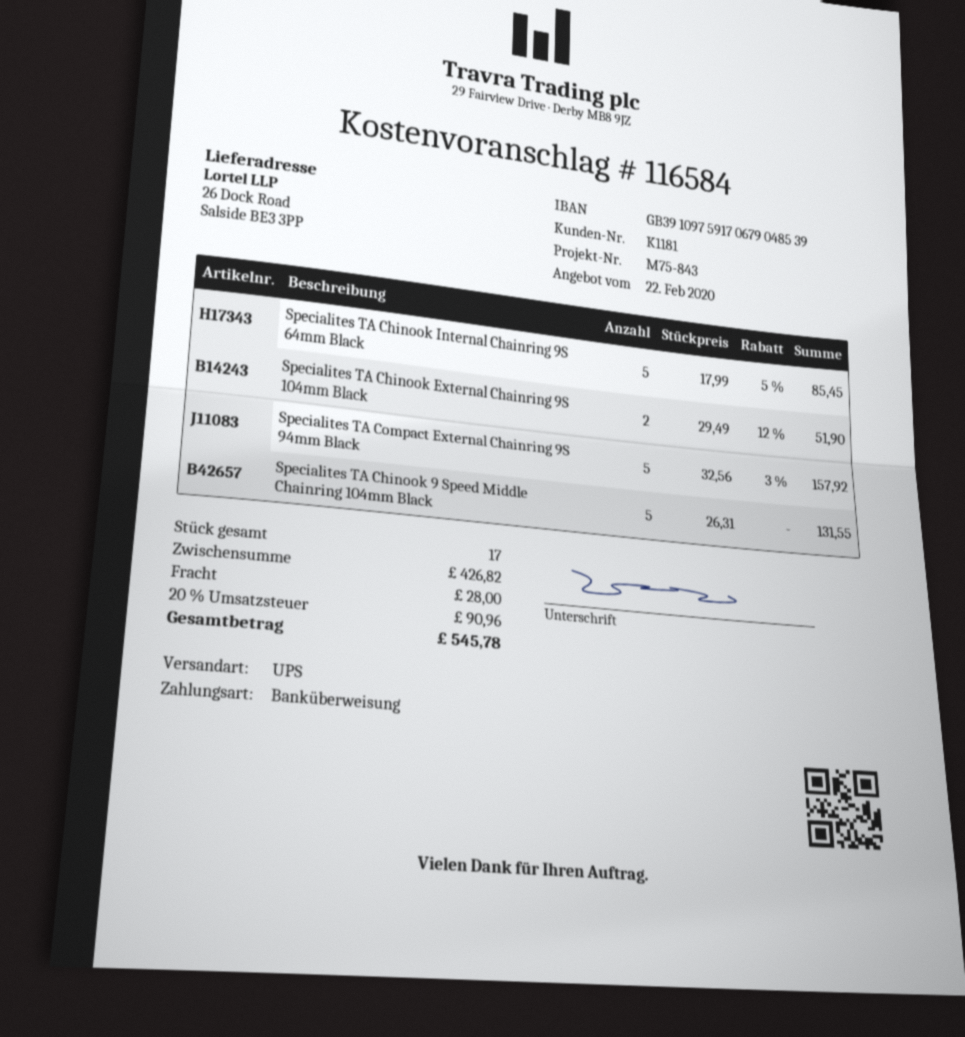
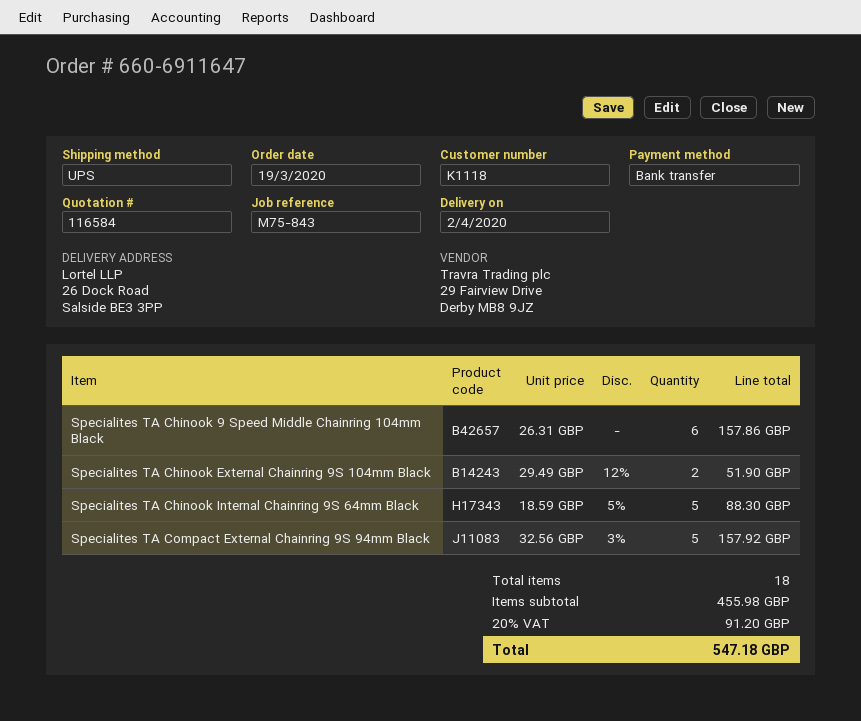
customer number: K1181 -> K1118
Specialites TA Chinook Internal Chainring 9S 64mm Black: 5 x 17.99 - 5% = 85.45 -> 5 x 18.59 - 5% = 88.30
Specialites TA Chinook 9 Speed Middle Chainring 104mm Black: 5 x 26.31 = 131.55 -> 6 x 26.31 = 157.86
total quantity: 17 -> 18
subtotal: 426.82 -> 455.98
shipping: 28.00 -> none
tax: 20% = 90.96 -> 20% = 91.20
total: 545.78 -> 547.18

